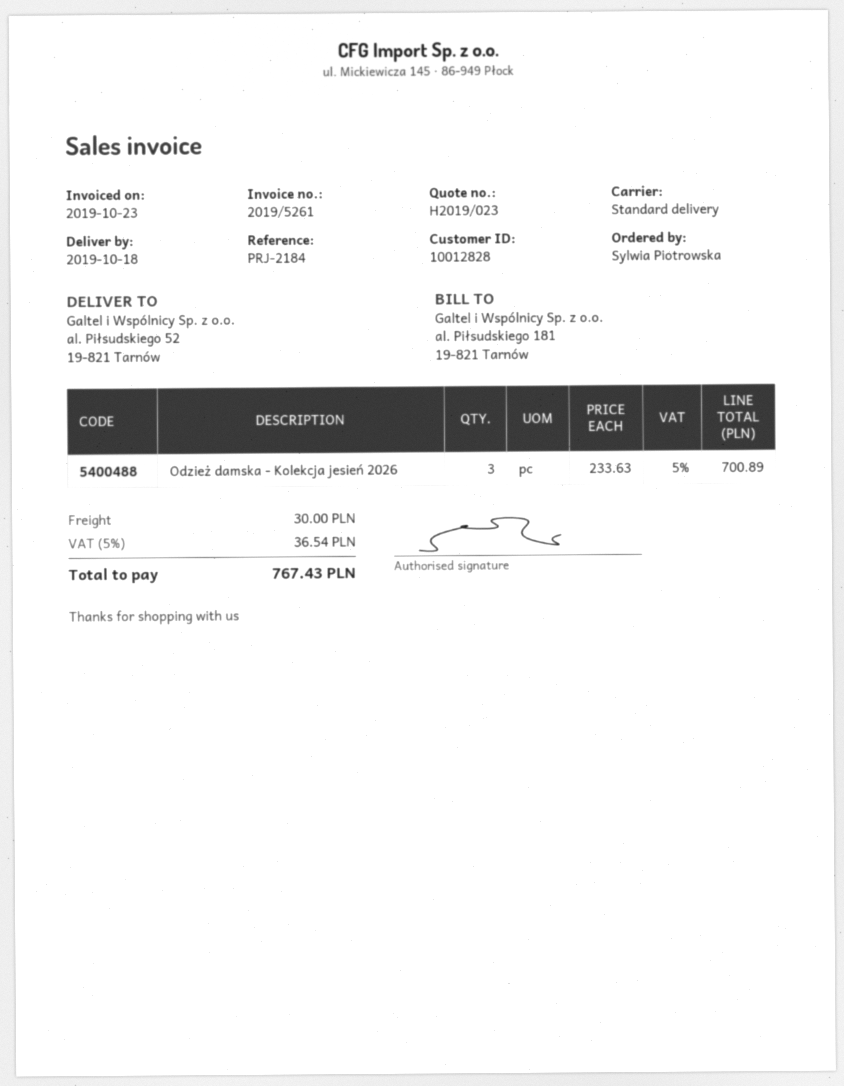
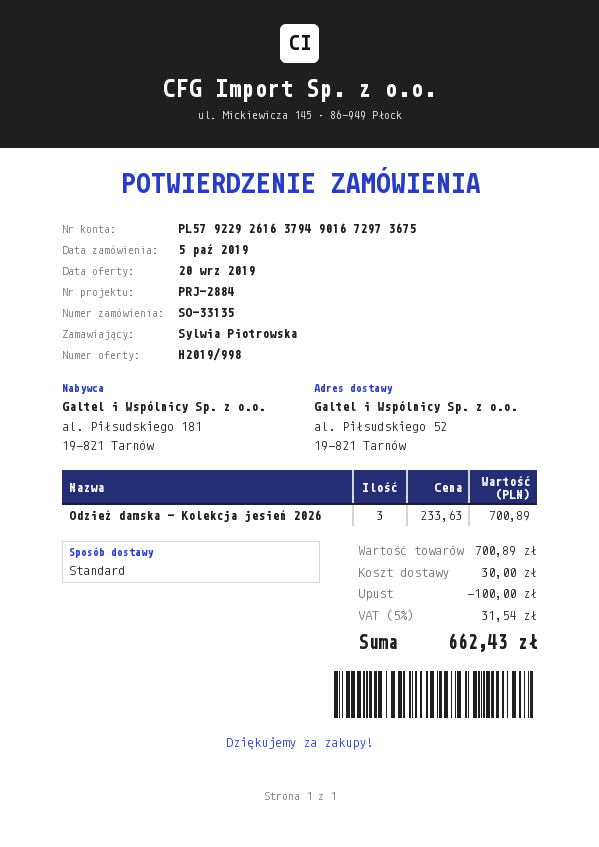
quote number: H2019/023 -> H2019/998
reference: PRJ-2184 -> PRJ-2884
discount: none -> 100.00
tax: 5% = 36.54 -> 5% = 31.54
total: 767.43 -> 662.43

